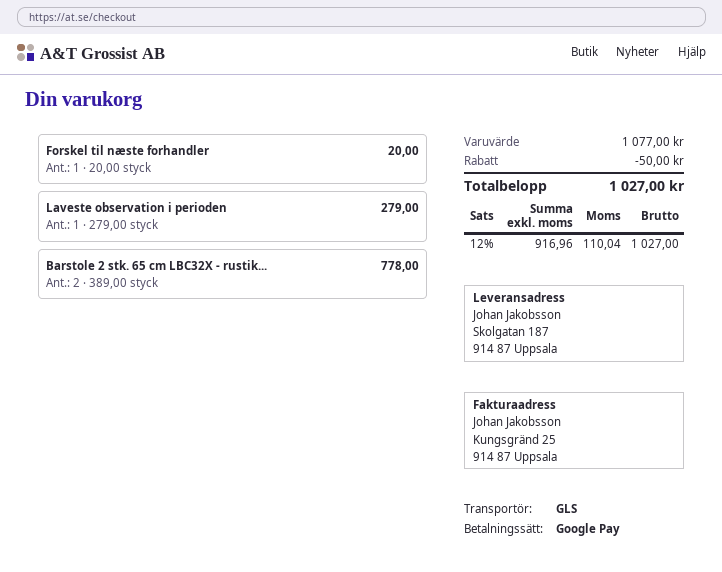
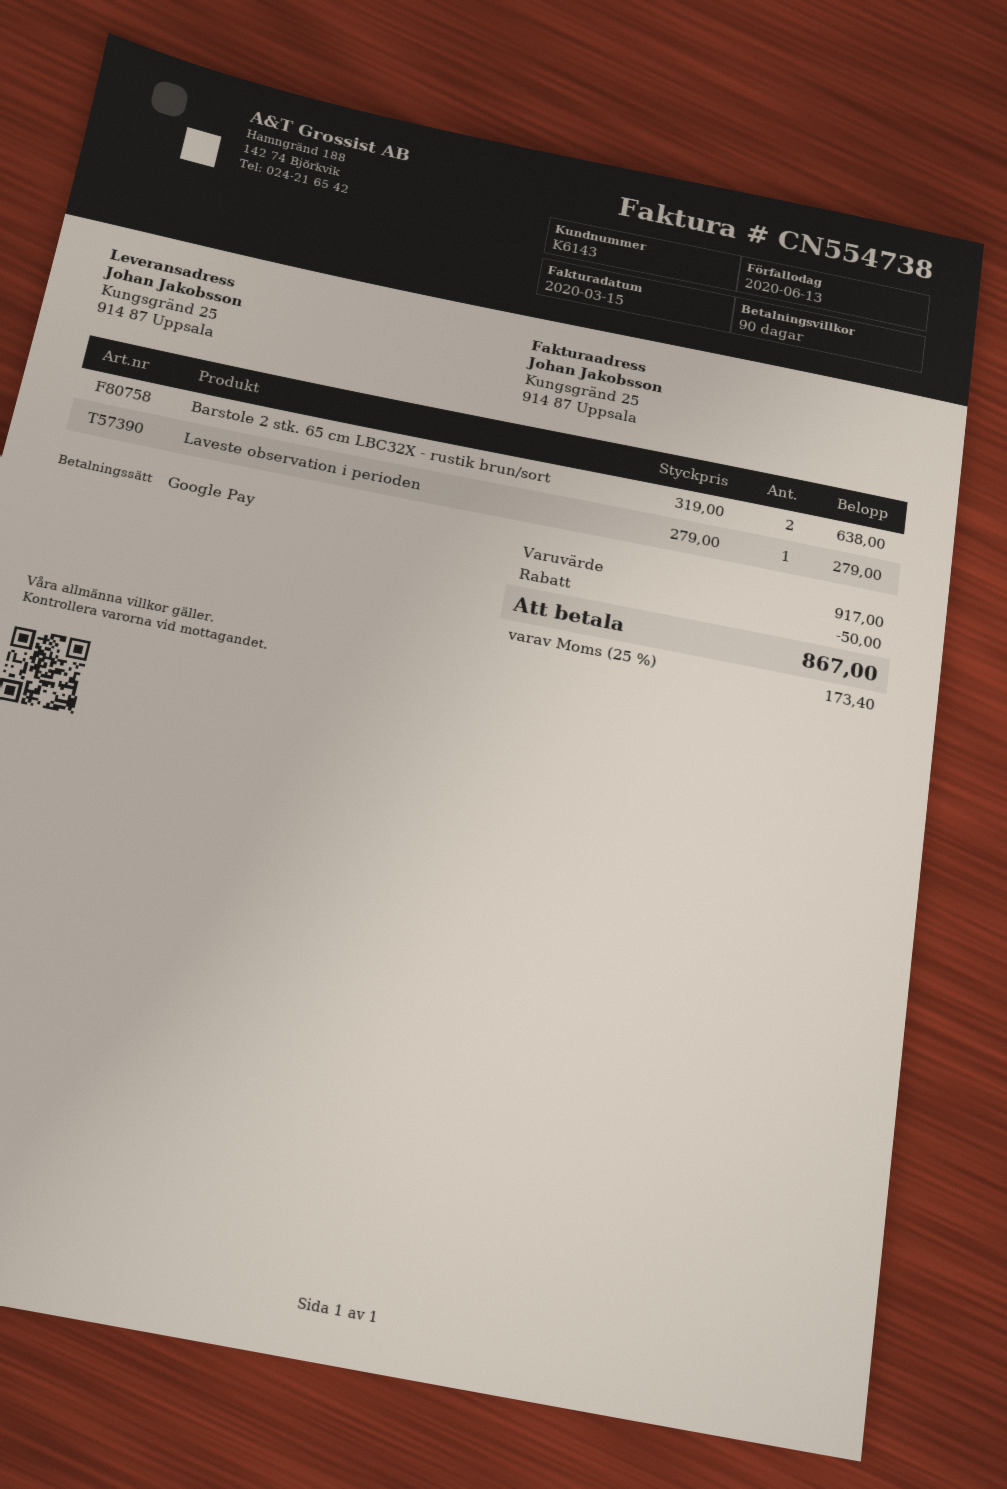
ship to: Skolgatan 187, 914 87 Uppsala -> Kungsgränd 25, 914 87 Uppsala
Forskel til næste forhandler: 1 x 20.00 = 20.00 -> none
Barstole 2 stk. 65 cm LBC32X - rustik...: 2 x 389.00 = 778.00 -> 2 x 319.00 = 638.00
subtotal: 1077.00 -> 917.00
tax: 12% = 110.04 -> 25% = 173.40
total: 1027.00 -> 867.00

